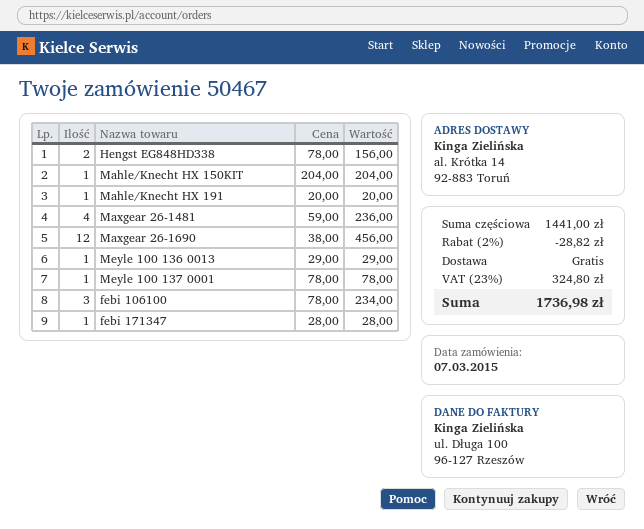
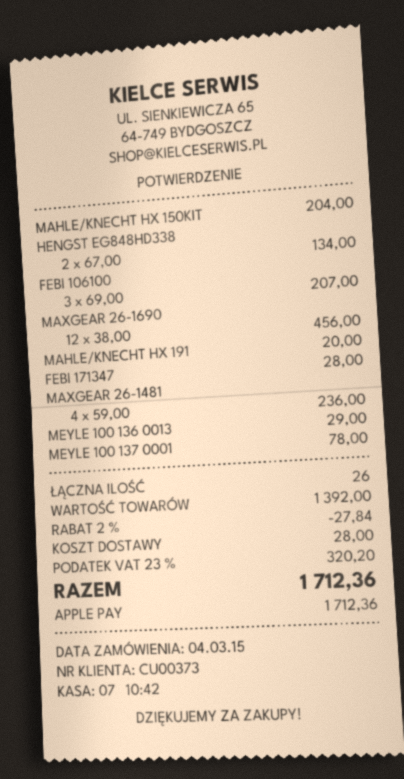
order date: 2015-03-07 -> 2015-03-04
Hengst EG848HD338: 2 x 78.00 = 156.00 -> 2 x 67.00 = 134.00
febi 106100: 3 x 78.00 = 234.00 -> 3 x 69.00 = 207.00
subtotal: 1441.00 -> 1392.00
discount: 2% = 28.82 -> 2% = 27.84
shipping: 0.00 -> 28.00
tax: 23% = 324.80 -> 23% = 320.20
total: 1736.98 -> 1712.36

